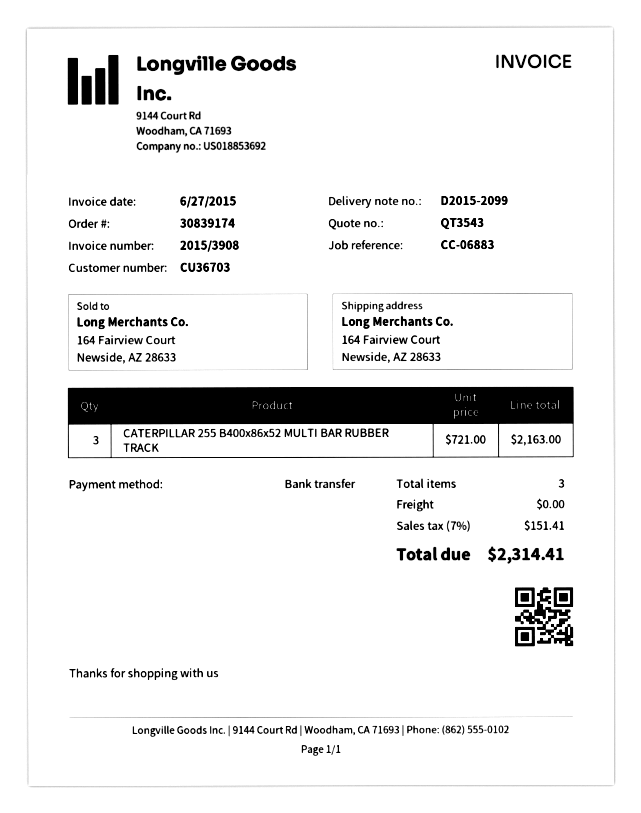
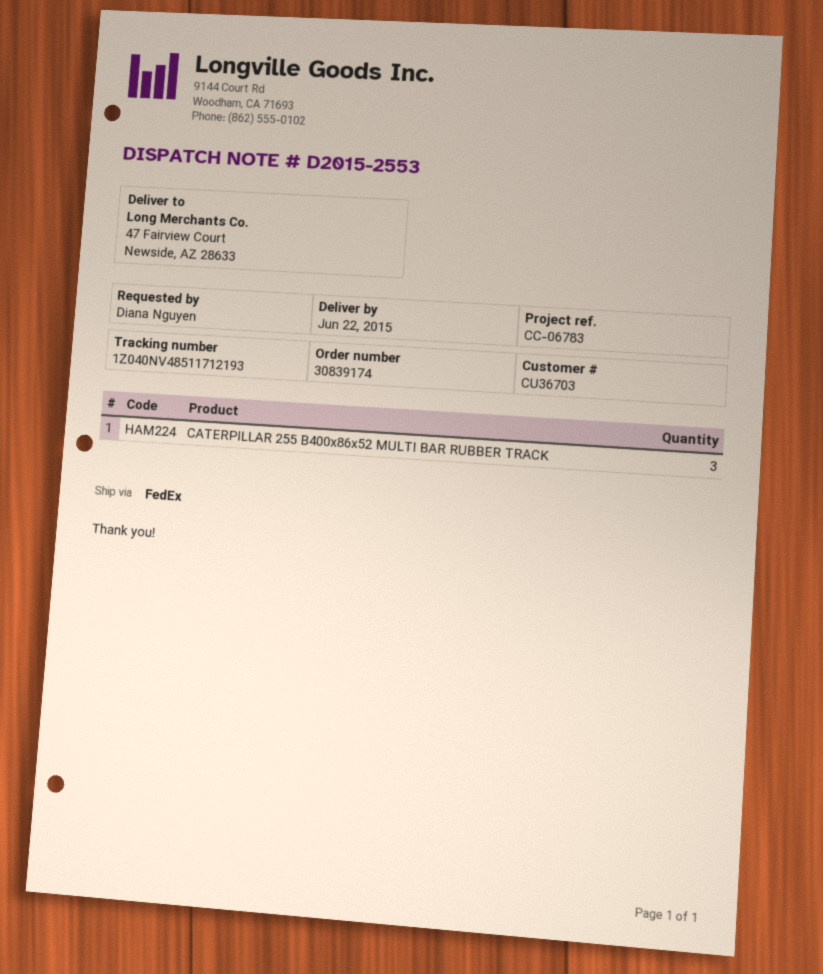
delivery note number: D2015-2099 -> D2015-2553
reference: CC-06883 -> CC-06783
ship to: 164 Fairview Court, Newside, AZ 28633 -> 47 Fairview Court, Newside, AZ 28633

